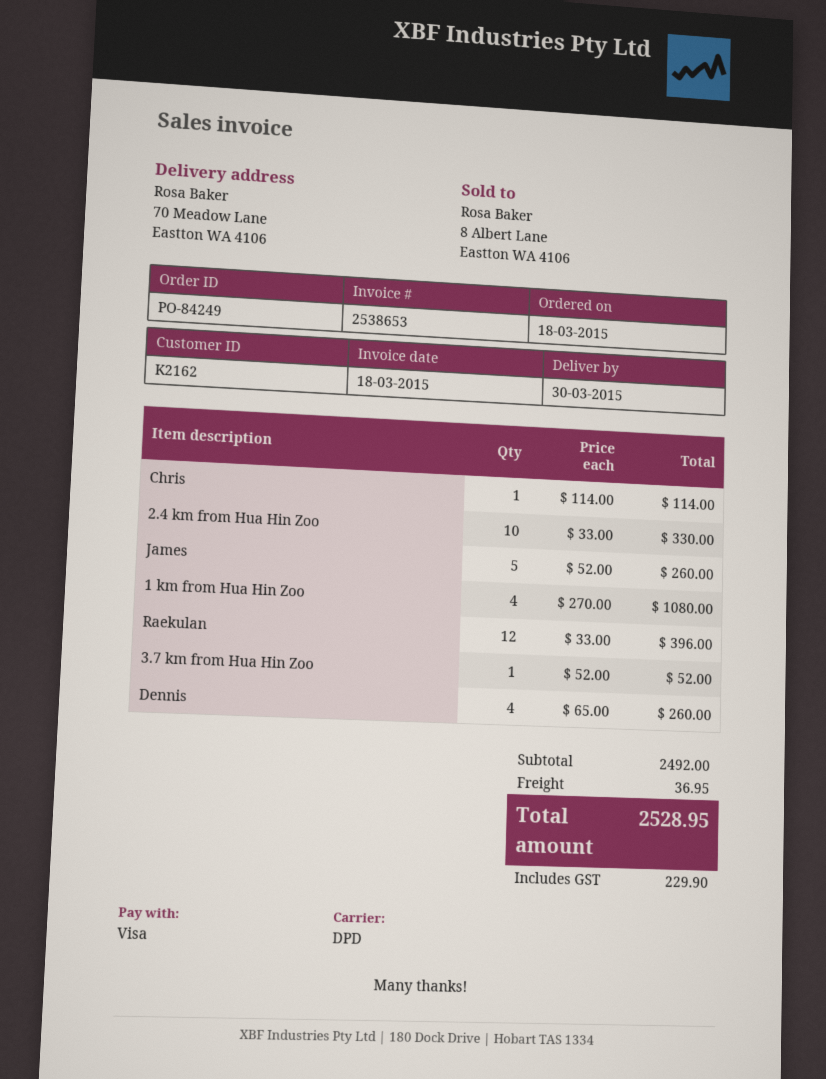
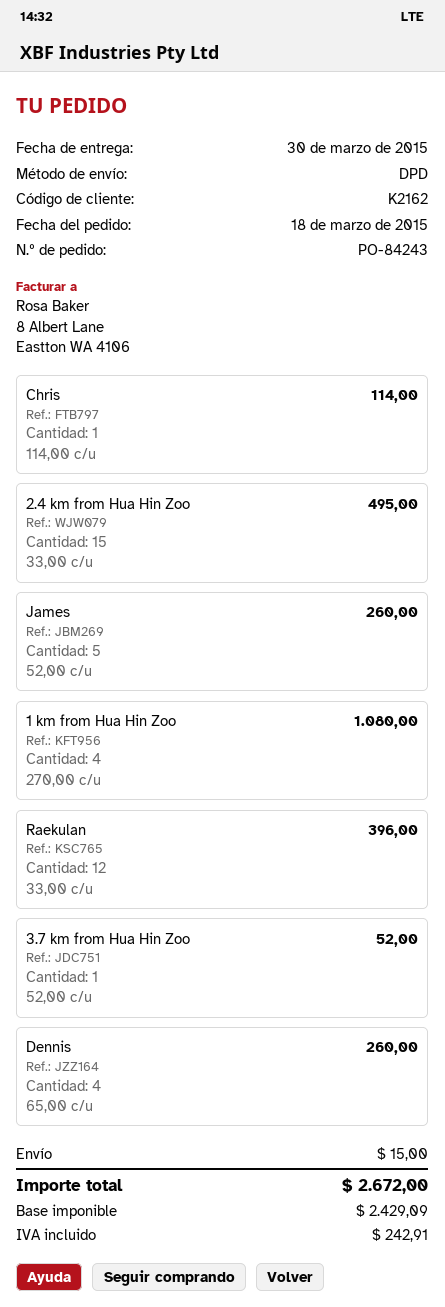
order number: PO-84249 -> PO-84243
2.4 km from Hua Hin Zoo: 10 x 33.00 = 330.00 -> 15 x 33.00 = 495.00
shipping: 36.95 -> 15.00
tax: 229.90 -> 242.91
total: 2528.95 -> 2672.00

